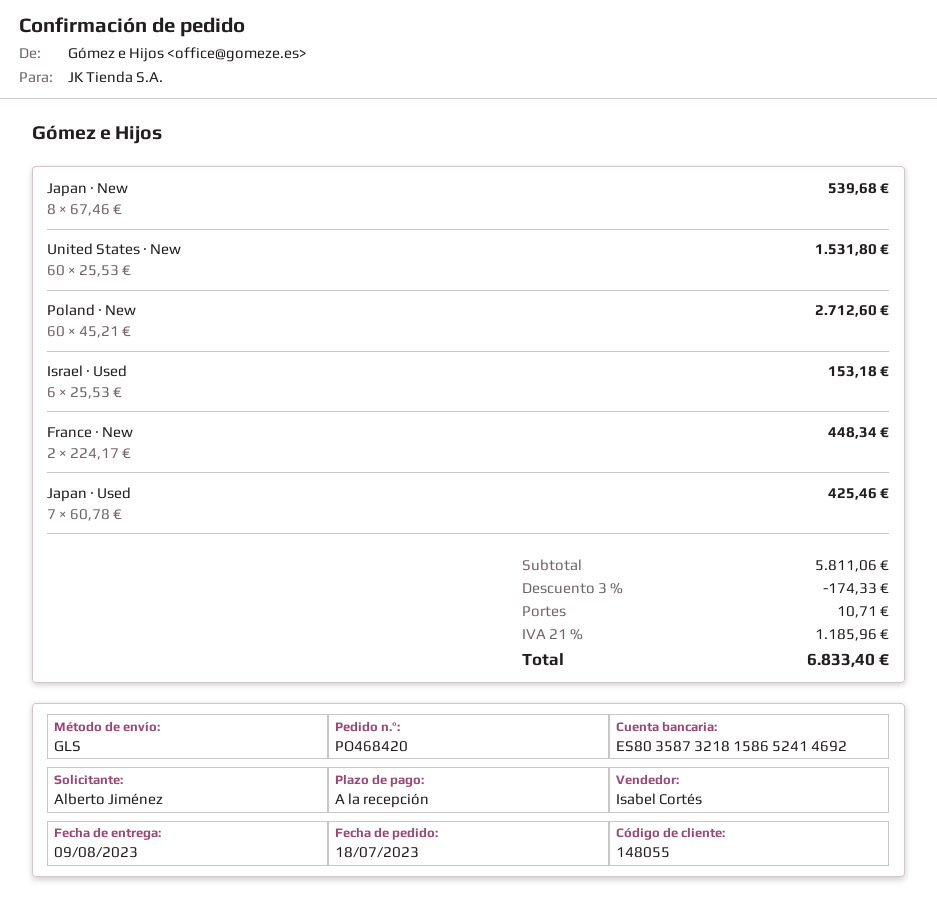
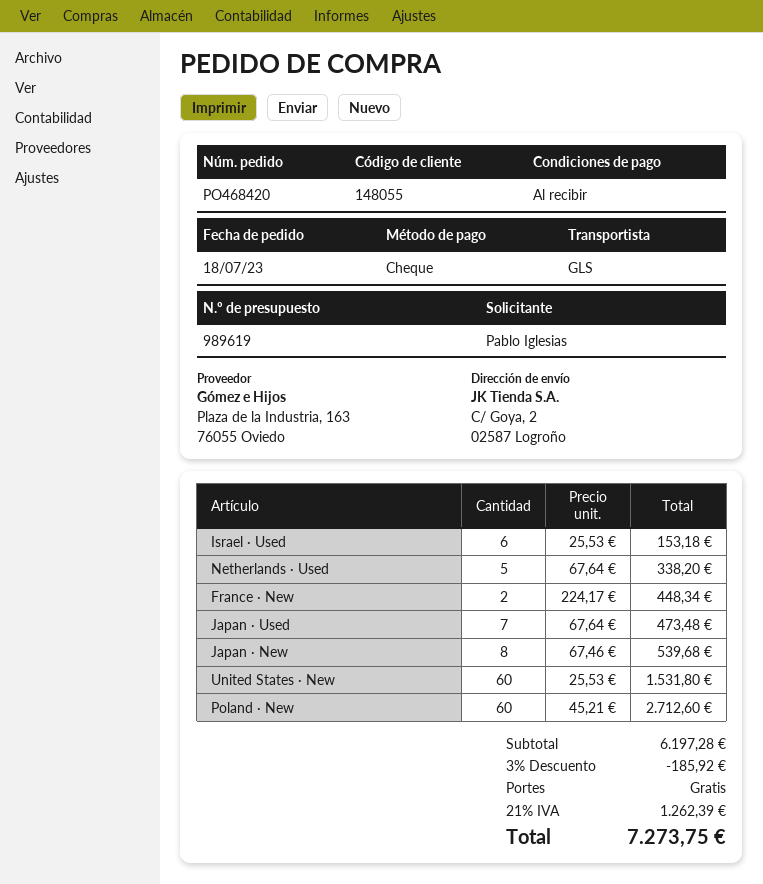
ordered by: Alberto Jiménez -> Pablo Iglesias
Japan · Used: 7 x 60.78 = 425.46 -> 7 x 67.64 = 473.48
Netherlands · Used: none -> 5 x 67.64 = 338.20
subtotal: 5811.06 -> 6197.28
discount: 3% = 174.33 -> 3% = 185.92
shipping: 10.71 -> 0.00
tax: 21% = 1185.96 -> 21% = 1262.39
total: 6833.40 -> 7273.75

